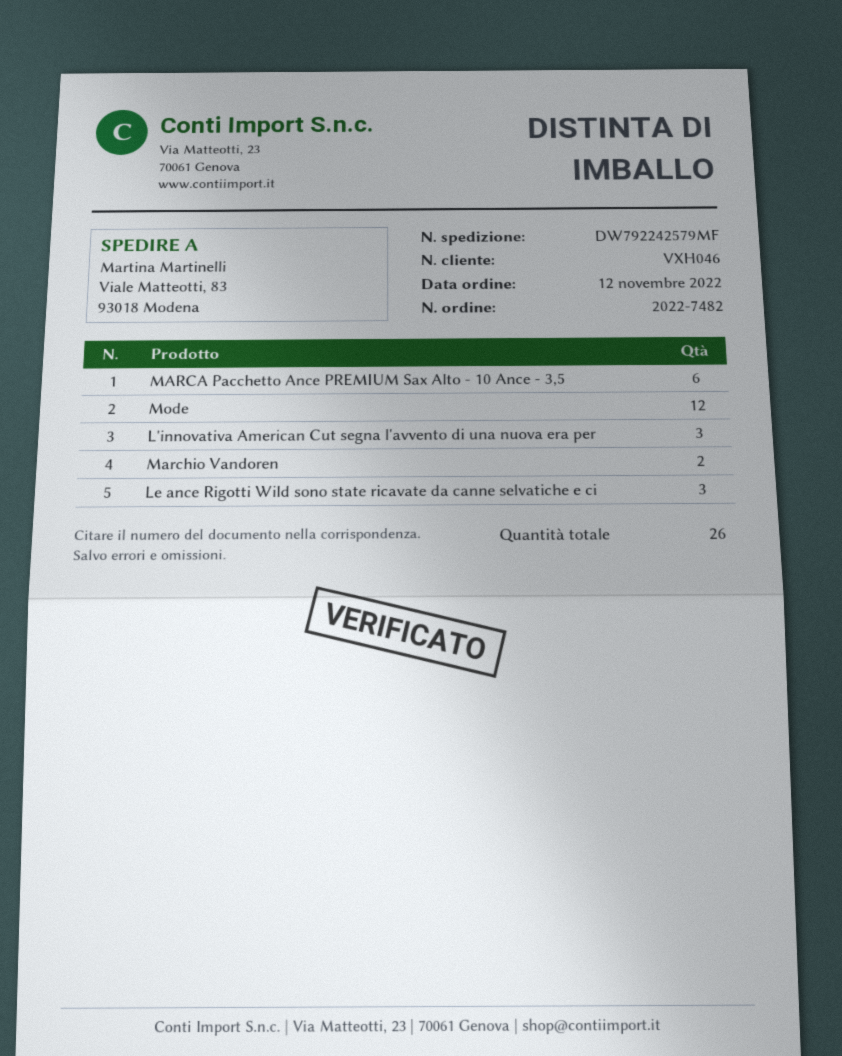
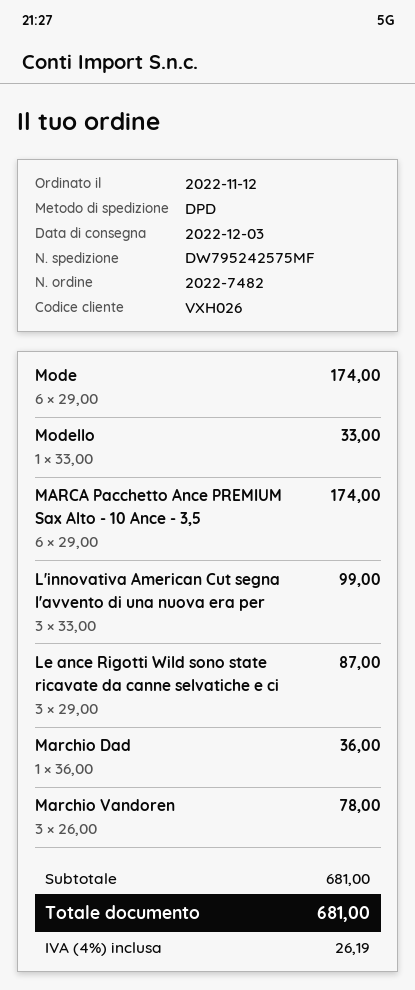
customer number: VXH046 -> VXH026
tracking number: DW792242579MF -> DW795242575MF
Mode: 12 -> 6
Marchio Vandoren: 2 -> 3
Modello: none -> 1
Marchio Dad: none -> 1

